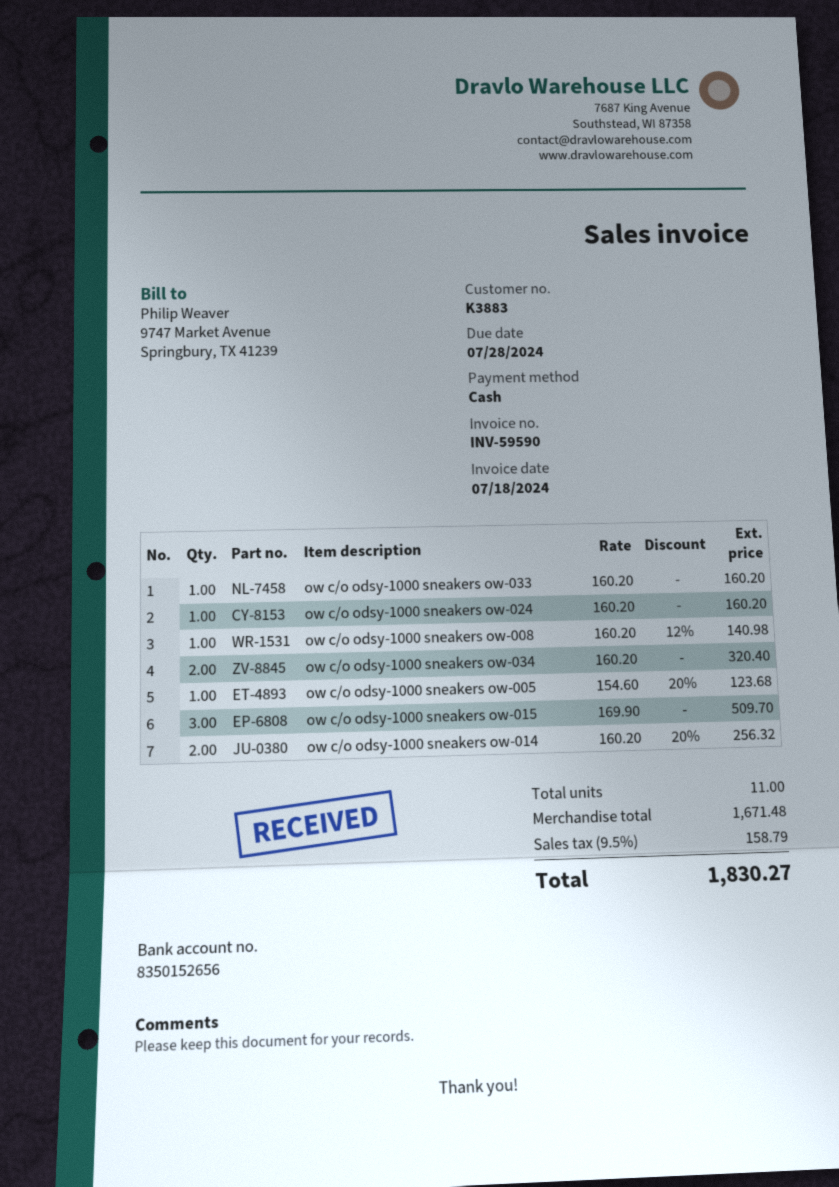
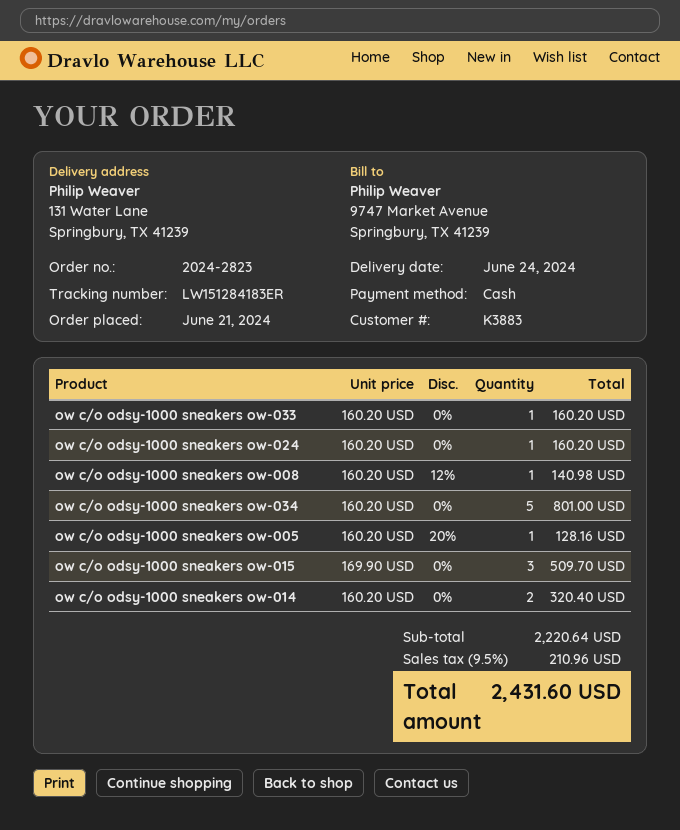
ow c/o odsy-1000 sneakers ow-034: 2 x 160.20 = 320.40 -> 5 x 160.20 = 801.00
ow c/o odsy-1000 sneakers ow-005: 1 x 154.60 - 20% = 123.68 -> 1 x 160.20 - 20% = 128.16
ow c/o odsy-1000 sneakers ow-014: 2 x 160.20 - 20% = 256.32 -> 2 x 160.20 = 320.40
subtotal: 1671.48 -> 2220.64
tax: 9.5% = 158.79 -> 9.5% = 210.96
total: 1830.27 -> 2431.60

